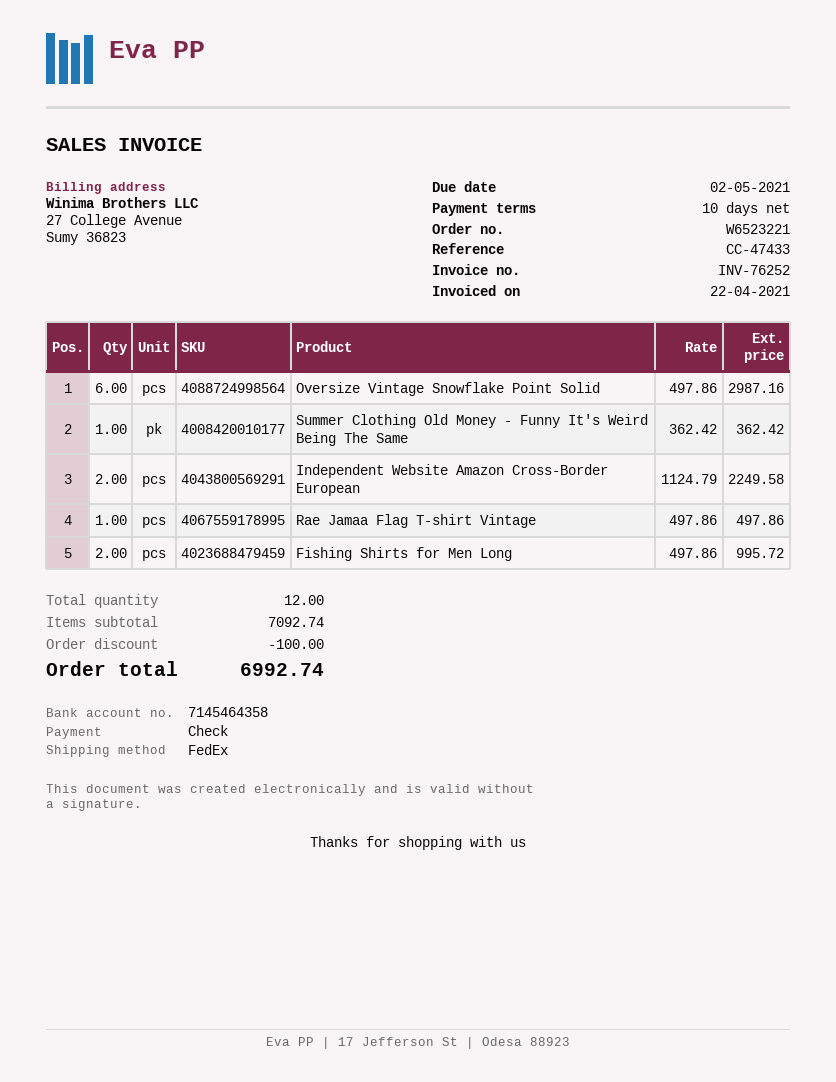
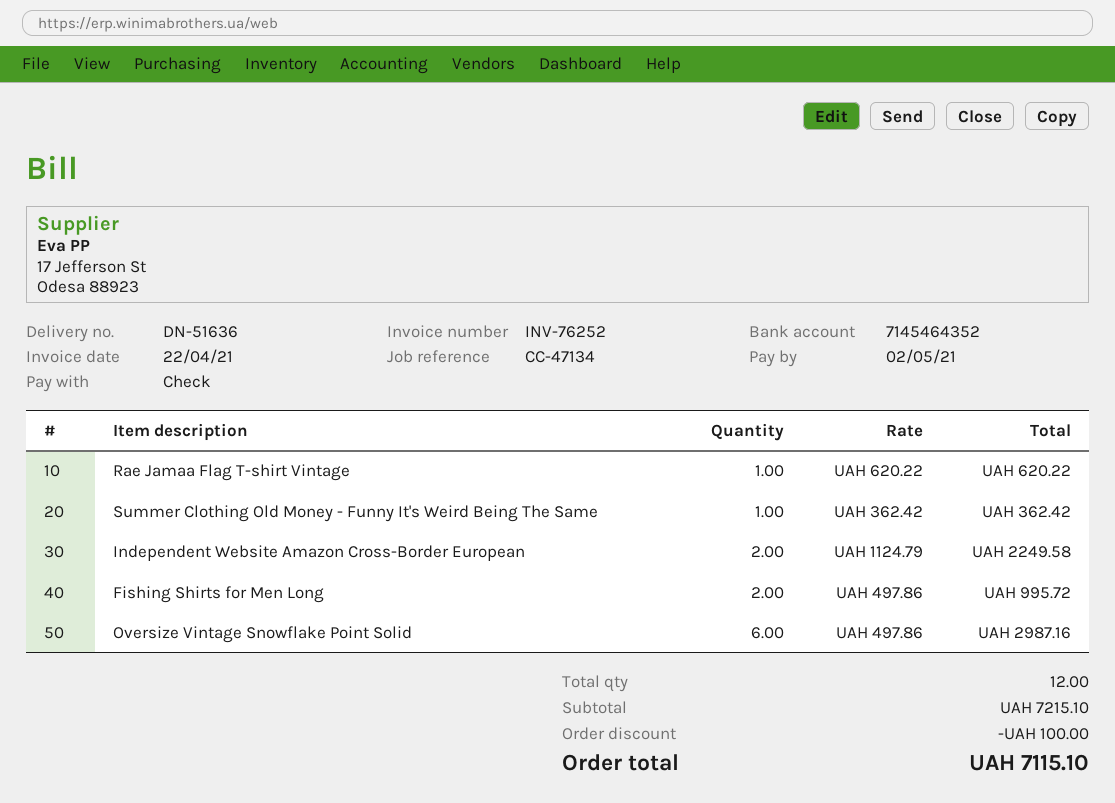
reference: CC-47433 -> CC-47134
bank account: 7145464358 -> 7145464352
Rae Jamaa Flag T-shirt Vintage: 1 x 497.86 = 497.86 -> 1 x 620.22 = 620.22
subtotal: 7092.74 -> 7215.10
total: 6992.74 -> 7115.10

